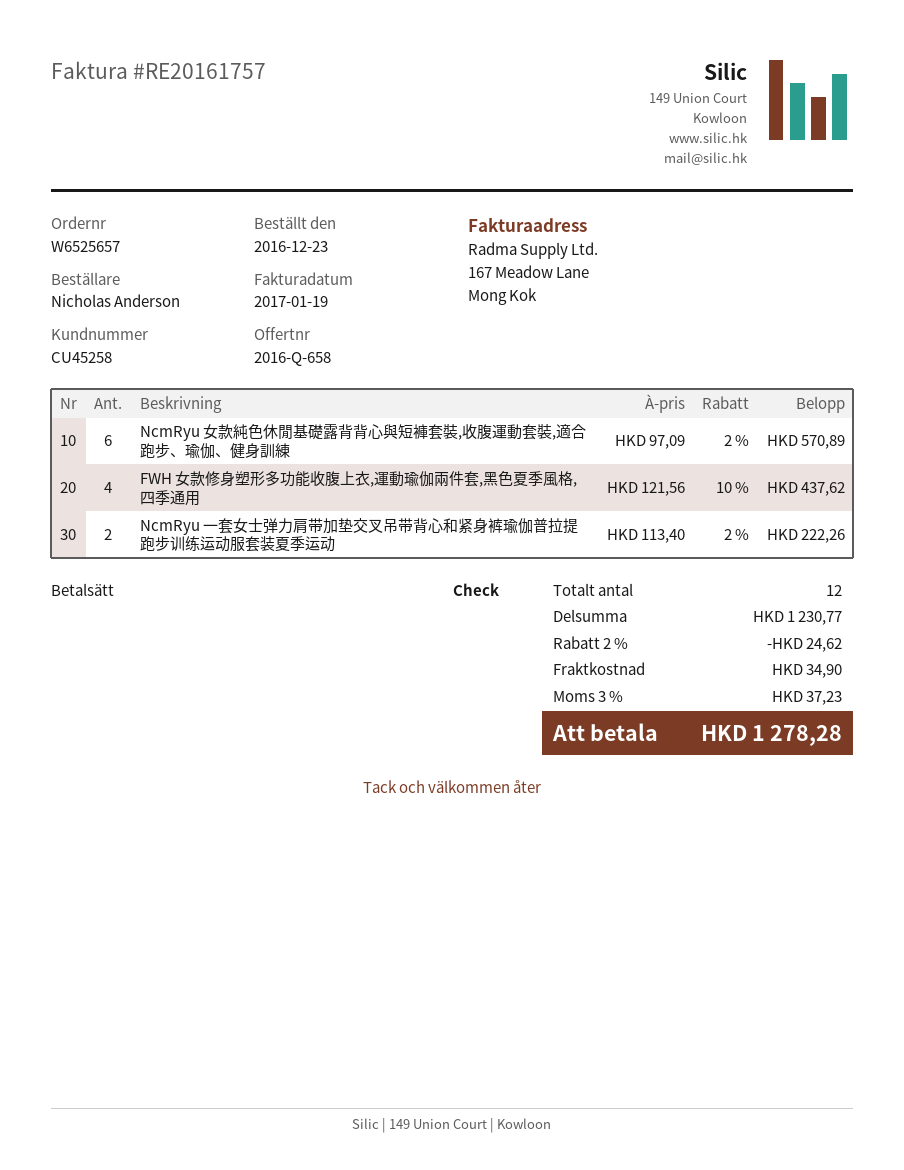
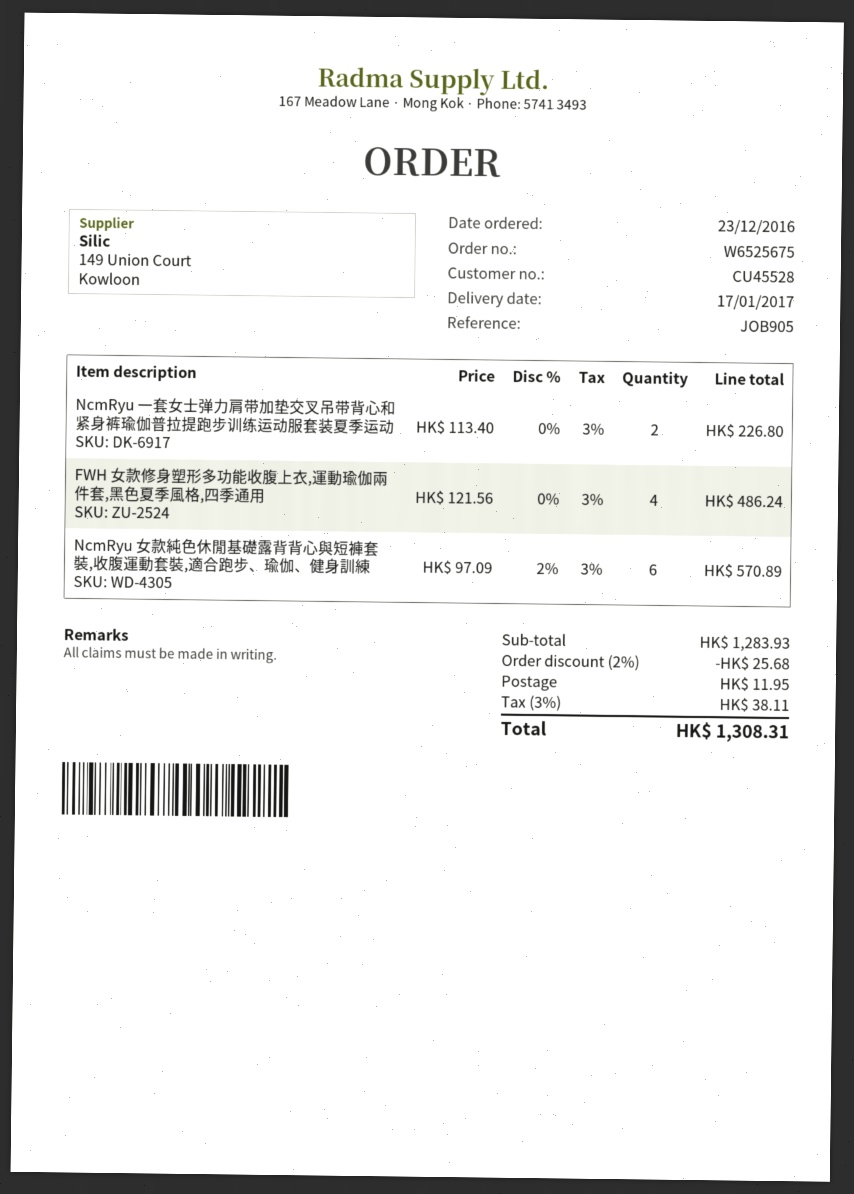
order number: W6525657 -> W6525675
customer number: CU45258 -> CU45528
FWH 女款修身塑形多功能收腹上衣,運動瑜伽兩件套,黑色夏季風格,四季通用: 4 x 121.56 - 10% = 437.62 -> 4 x 121.56 = 486.24
NcmRyu 一套女士弹力肩带加垫交叉吊带背心和紧身裤瑜伽普拉提跑步训练运动服套装夏季运动: 2 x 113.40 - 2% = 222.26 -> 2 x 113.40 = 226.80
subtotal: 1230.77 -> 1283.93
discount: 2% = 24.62 -> 2% = 25.68
shipping: 34.90 -> 11.95
tax: 3% = 37.23 -> 3% = 38.11
total: 1278.28 -> 1308.31

